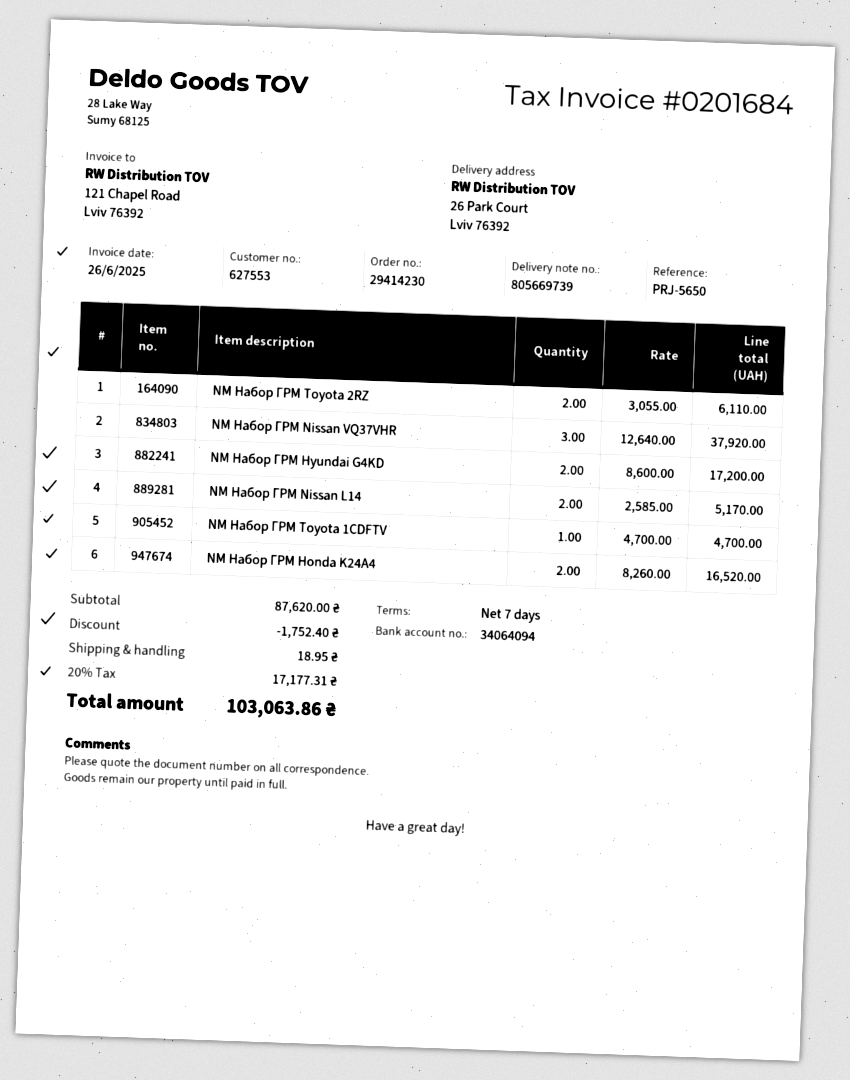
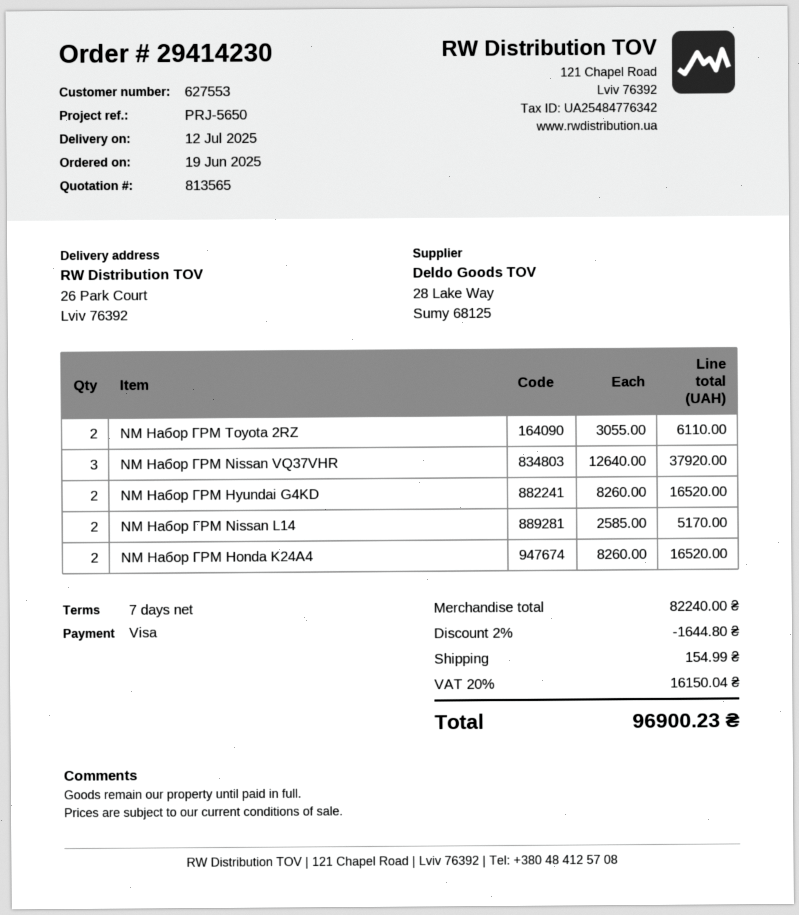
NM Набор ГРМ Hyundai G4KD: 2 x 8600.00 = 17200.00 -> 2 x 8260.00 = 16520.00
NM Набор ГРМ Toyota 1CDFTV: 1 x 4700.00 = 4700.00 -> none
subtotal: 87620.00 -> 82240.00
discount: 1752.40 -> 1644.80
shipping: 18.95 -> 154.99
tax: 20% = 17177.31 -> 20% = 16150.04
total: 103063.86 -> 96900.23

